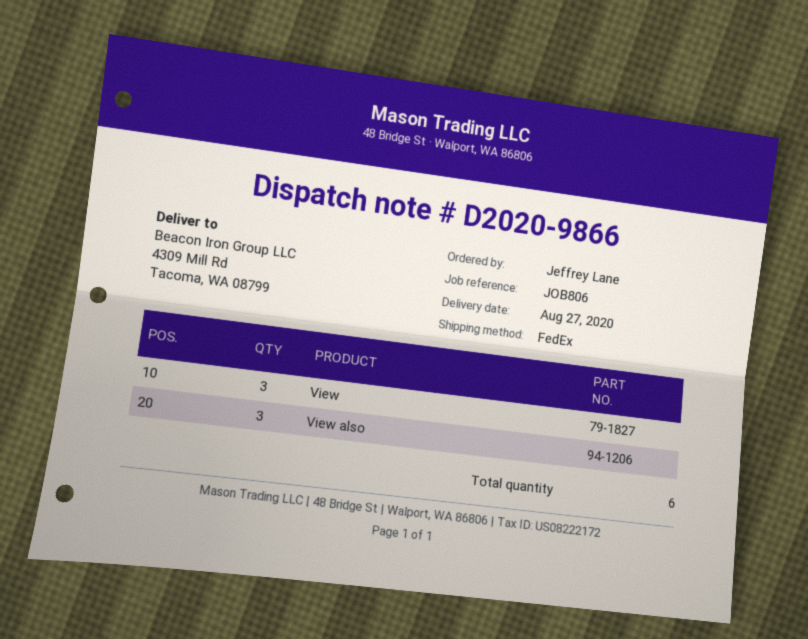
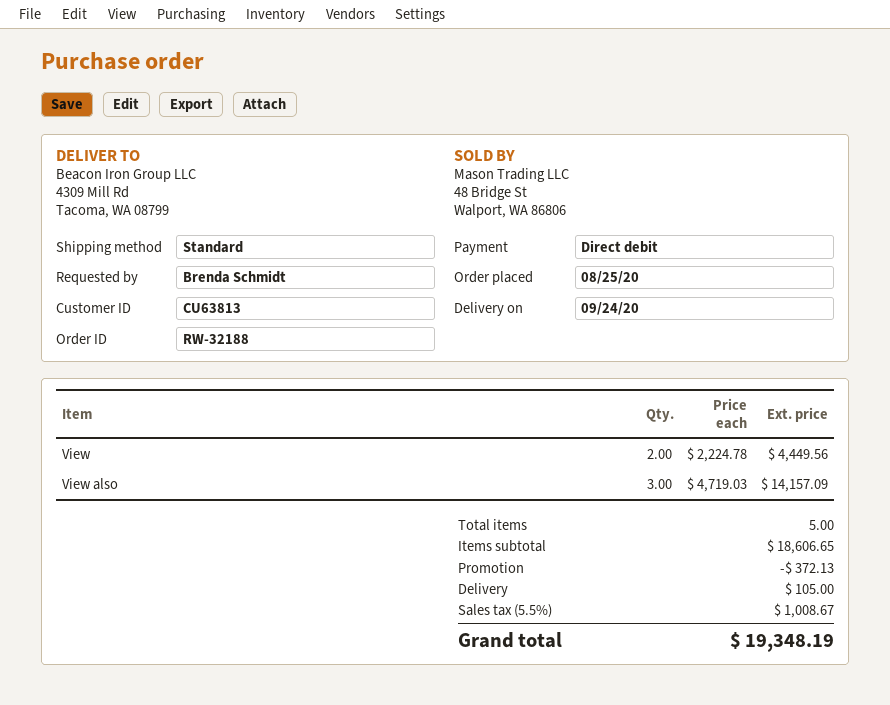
delivery date: 2020-08-27 -> 2020-09-24
ordered by: Jeffrey Lane -> Brenda Schmidt
shipping method: FedEx -> standard
View: 3 -> 2
total quantity: 6 -> 5

